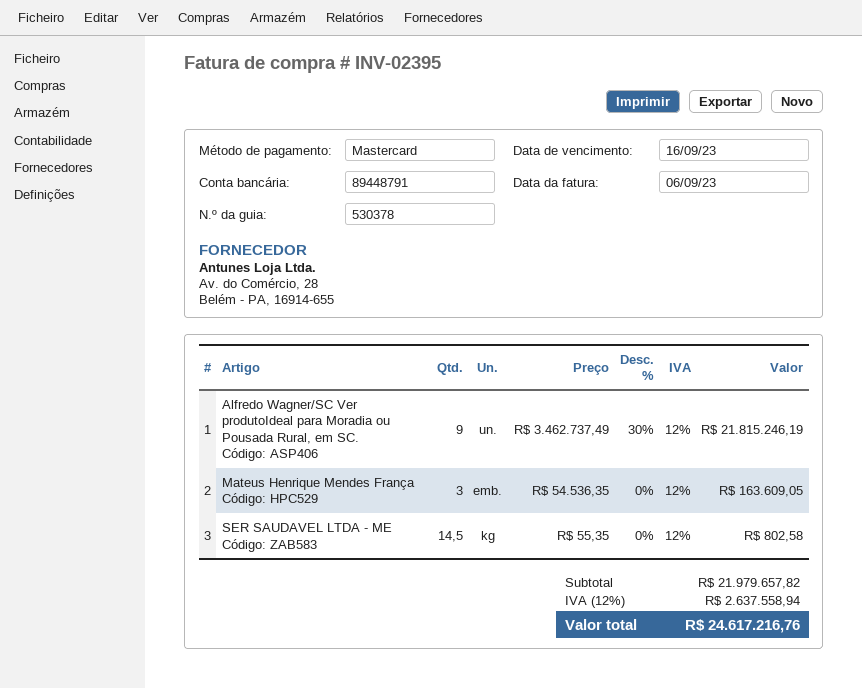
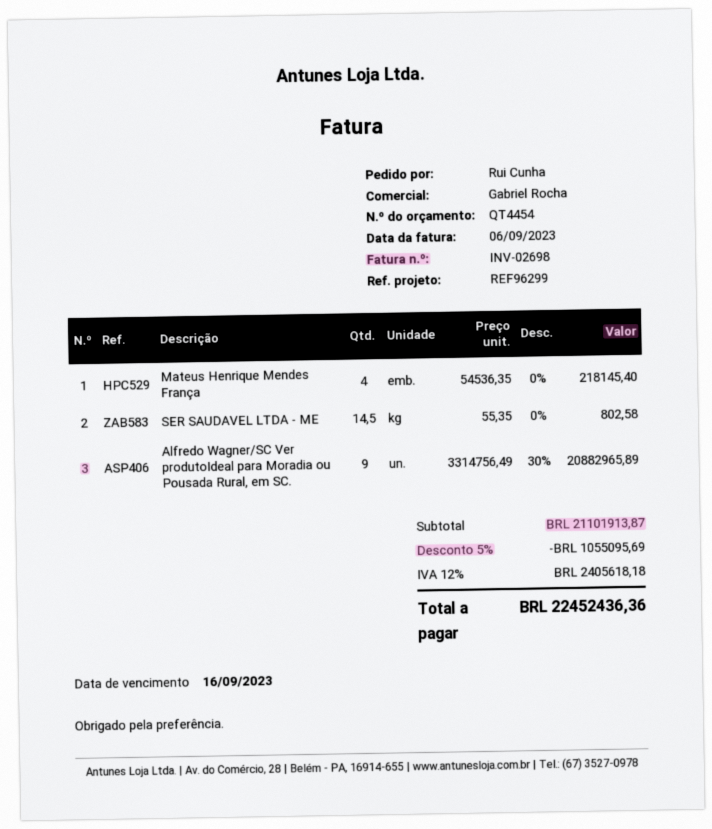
invoice number: INV-02395 -> INV-02698
Alfredo Wagner/SC Ver produtoIdeal para Moradia ou Pousada Rural, em SC.: 9 x 3462737.49 - 30% = 21815246.19 -> 9 x 3314756.49 - 30% = 20882965.89
Mateus Henrique Mendes França: 3 x 54536.35 = 163609.05 -> 4 x 54536.35 = 218145.40
subtotal: 21979657.82 -> 21101913.87
discount: none -> 5% = 1055095.69
tax: 12% = 2637558.94 -> 12% = 2405618.18
total: 24617216.76 -> 22452436.36

